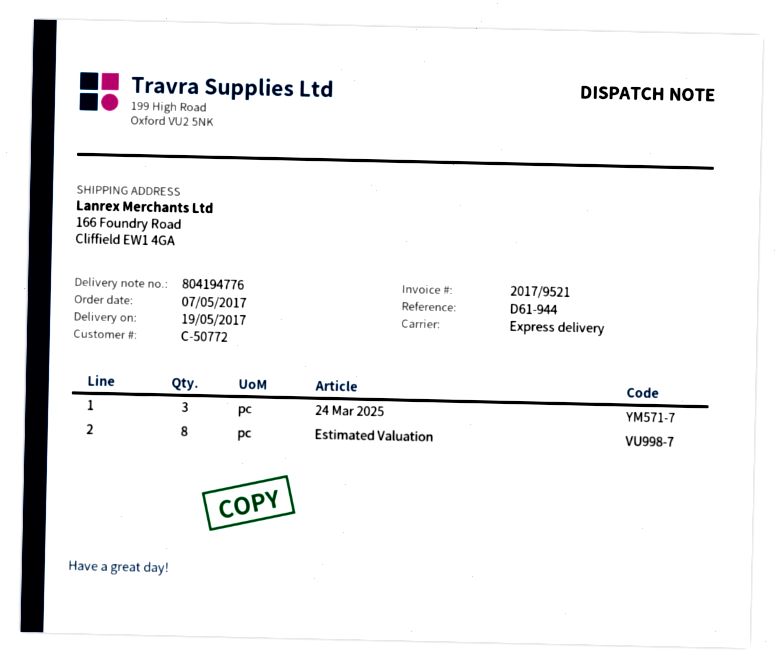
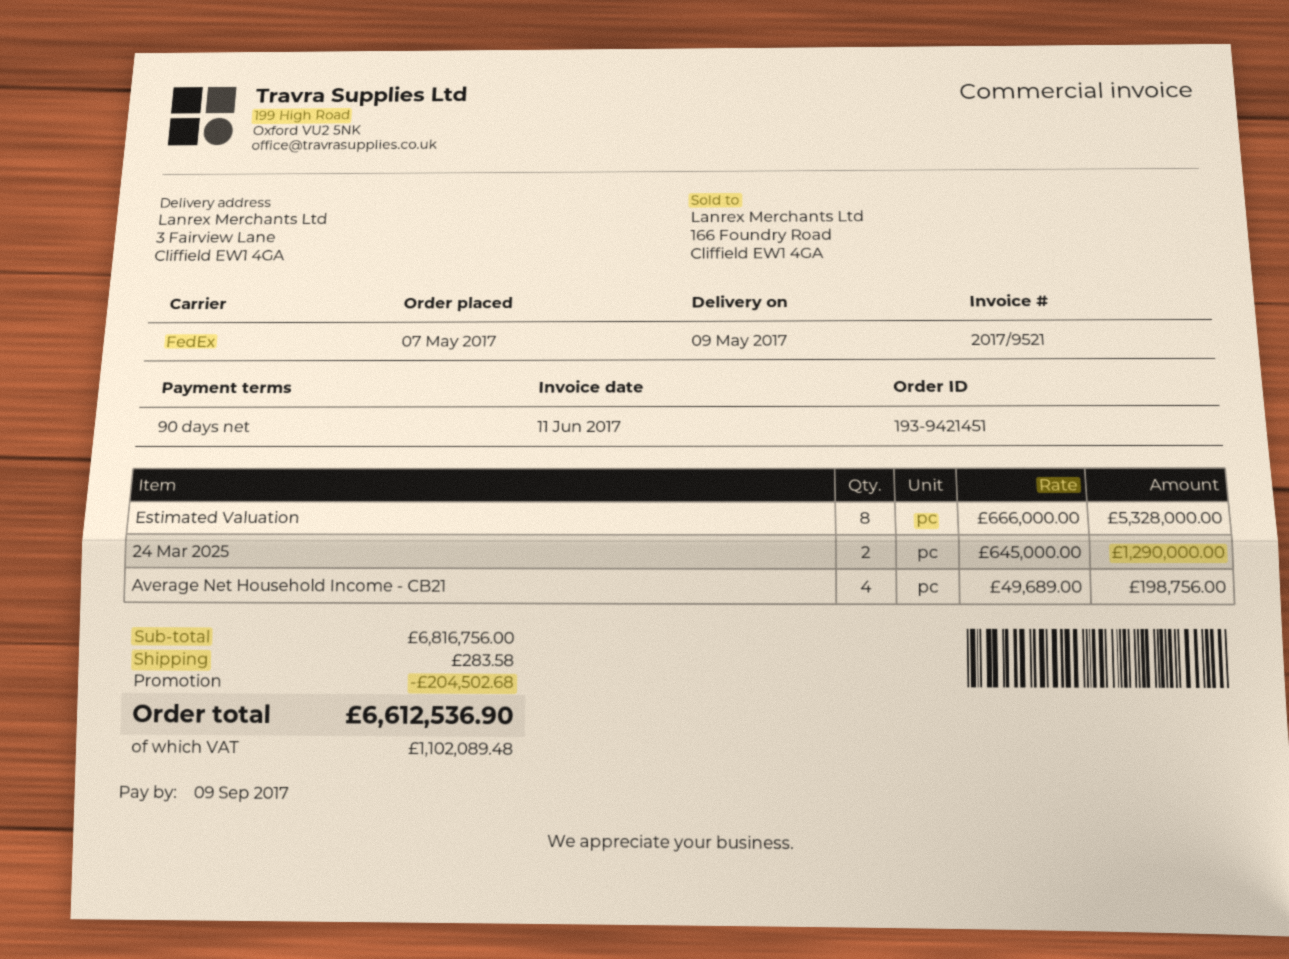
delivery date: 2017-05-19 -> 2017-05-09
shipping method: express -> FedEx
ship to: 166 Foundry Road, Cliffield EW1 4GA -> 3 Fairview Lane, Cliffield EW1 4GA
24 Mar 2025: 3 -> 2
Average Net Household Income - CB21: none -> 4

